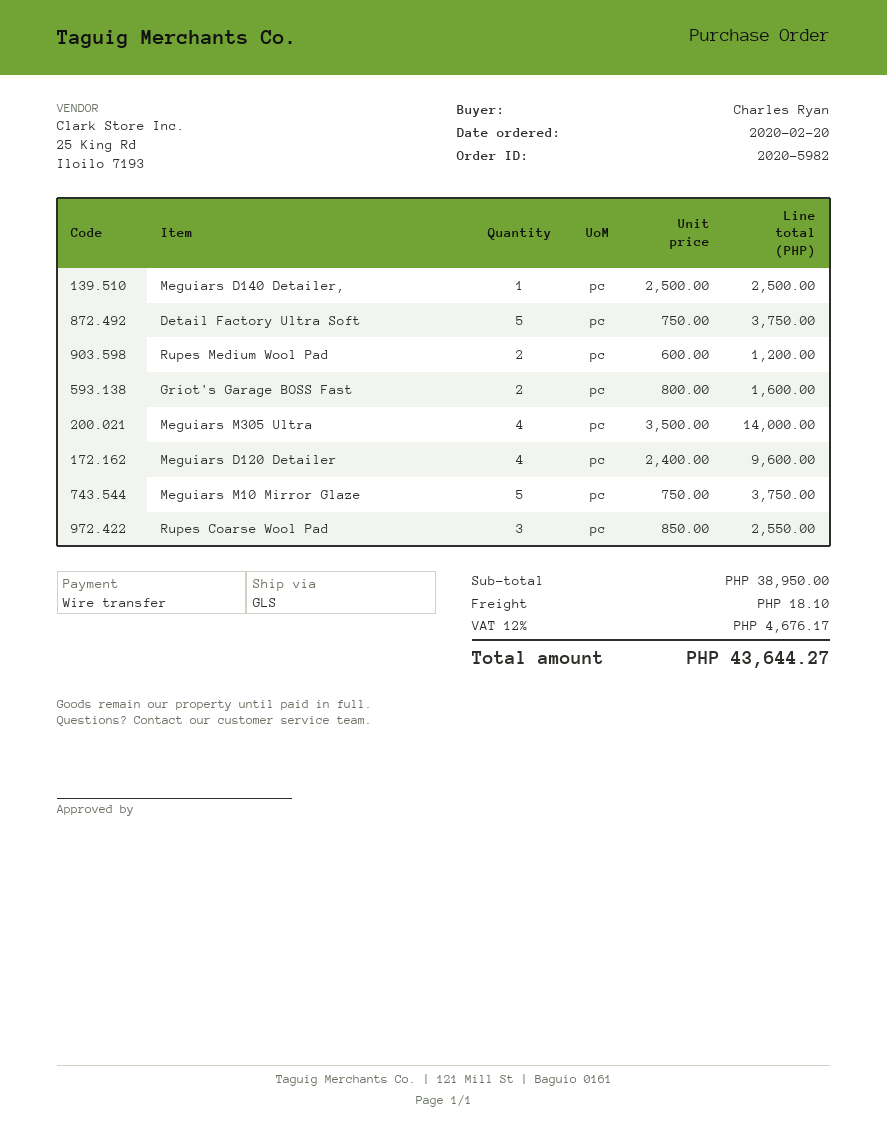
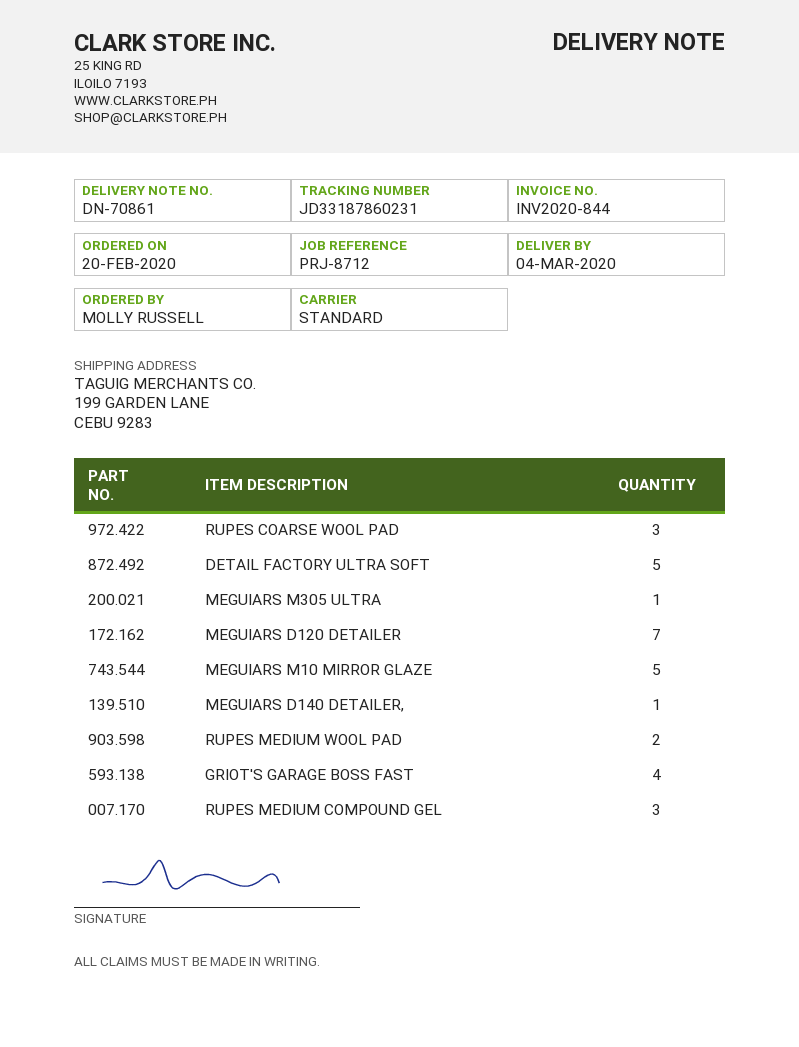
ordered by: Charles Ryan -> MOLLY RUSSELL
shipping method: GLS -> standard
Griot's Garage BOSS Fast: 2 -> 4
Meguiars M305 Ultra: 4 -> 1
Meguiars D120 Detailer: 4 -> 7
RUPES MEDIUM COMPOUND GEL: none -> 3

